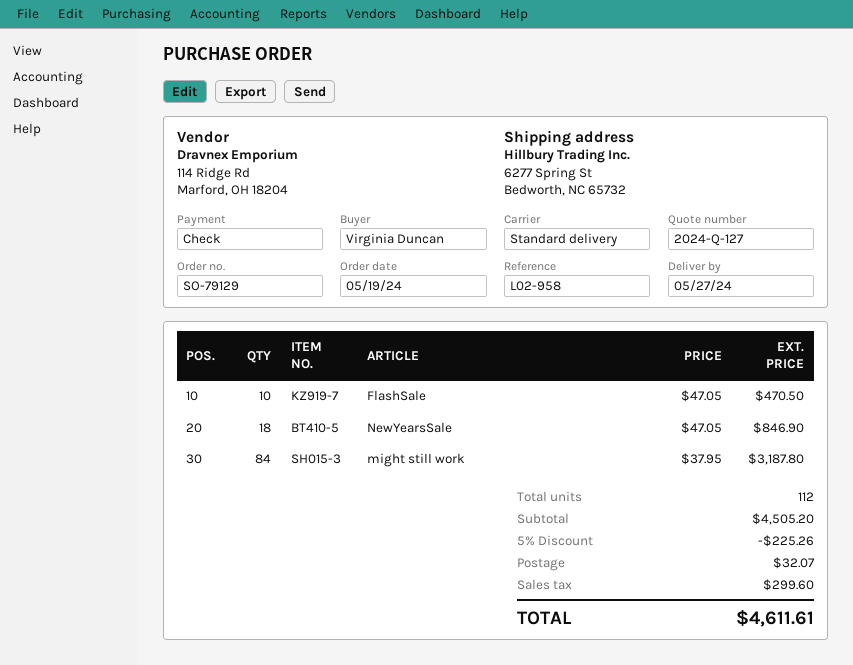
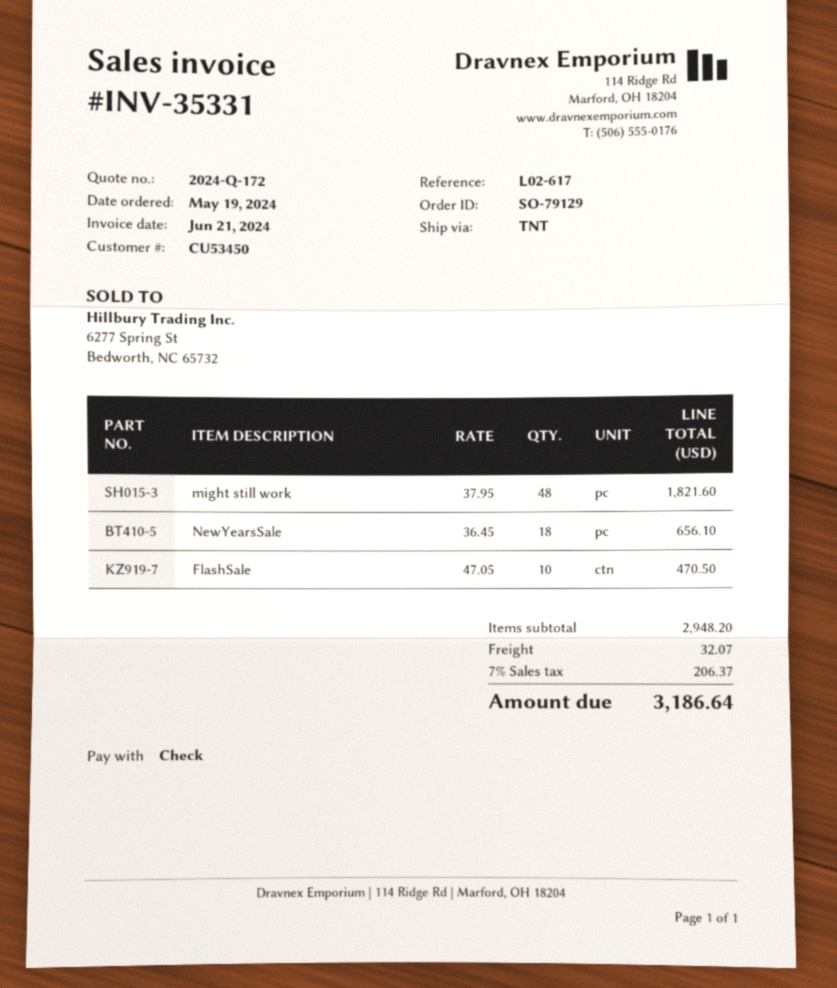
quote number: 2024-Q-127 -> 2024-Q-172
reference: L02-958 -> L02-617
shipping method: standard -> TNT
NewYearsSale: 18 x 47.05 = 846.90 -> 18 x 36.45 = 656.10
might still work: 84 x 37.95 = 3187.80 -> 48 x 37.95 = 1821.60
subtotal: 4505.20 -> 2948.20
discount: 5% = 225.26 -> none
tax: 299.60 -> 206.37
total: 4611.61 -> 3186.64

